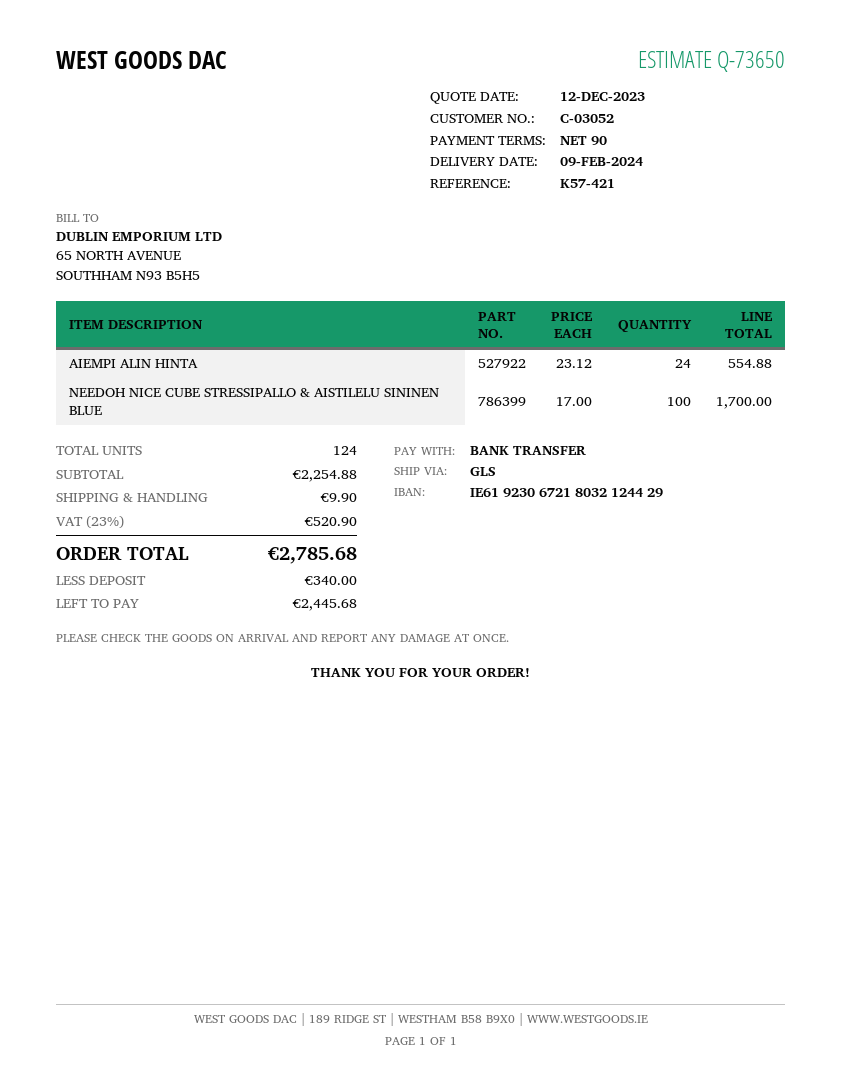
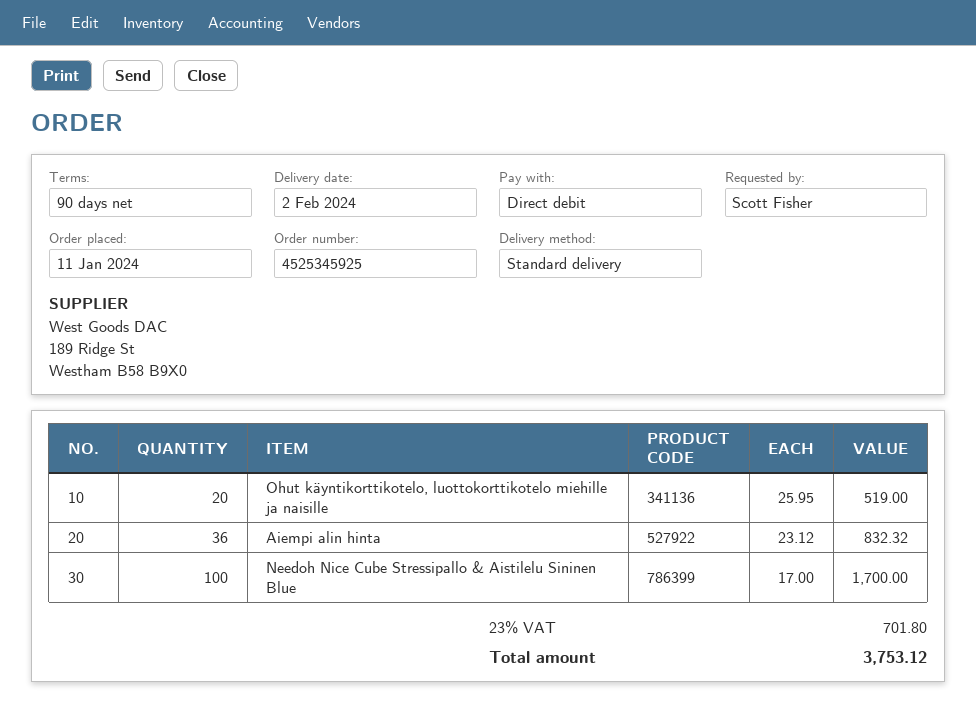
delivery date: 2024-02-09 -> 2024-02-02
payment method: bank transfer -> direct debit
shipping method: GLS -> standard
AIEMPI ALIN HINTA: 24 x 23.12 = 554.88 -> 36 x 23.12 = 832.32
Ohut käyntikorttikotelo, luottokorttikotelo miehille ja naisille: none -> 20 x 25.95 = 519.00
shipping: 9.90 -> none
tax: 23% = 520.90 -> 23% = 701.80
total: 2785.68 -> 3753.12

